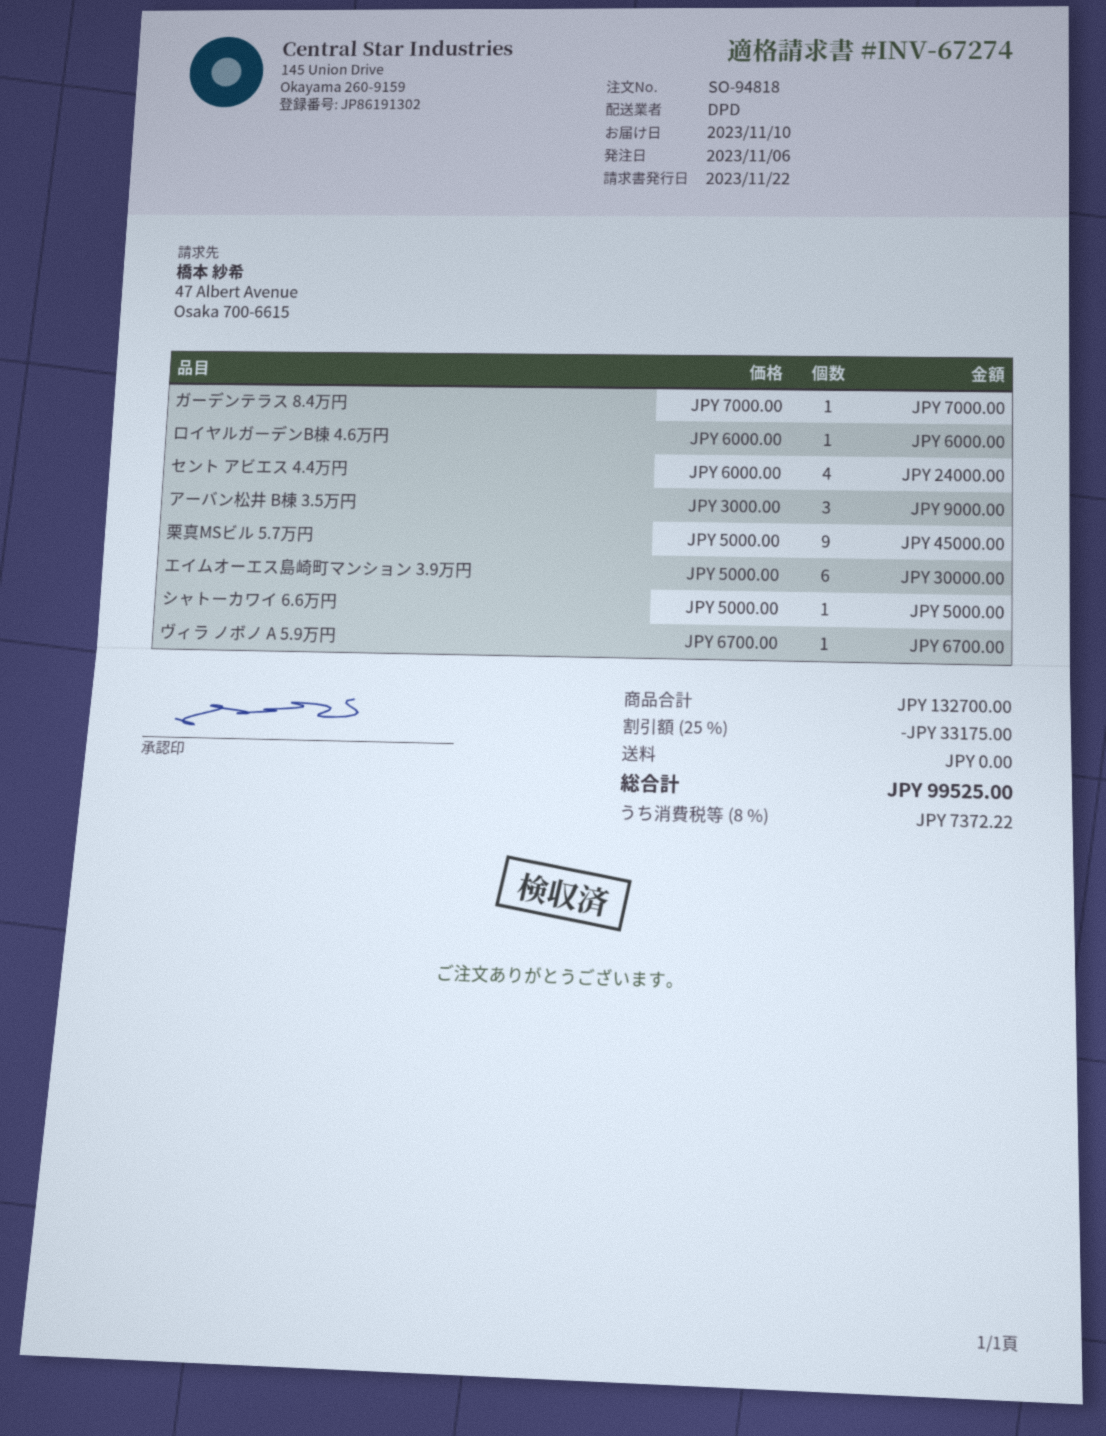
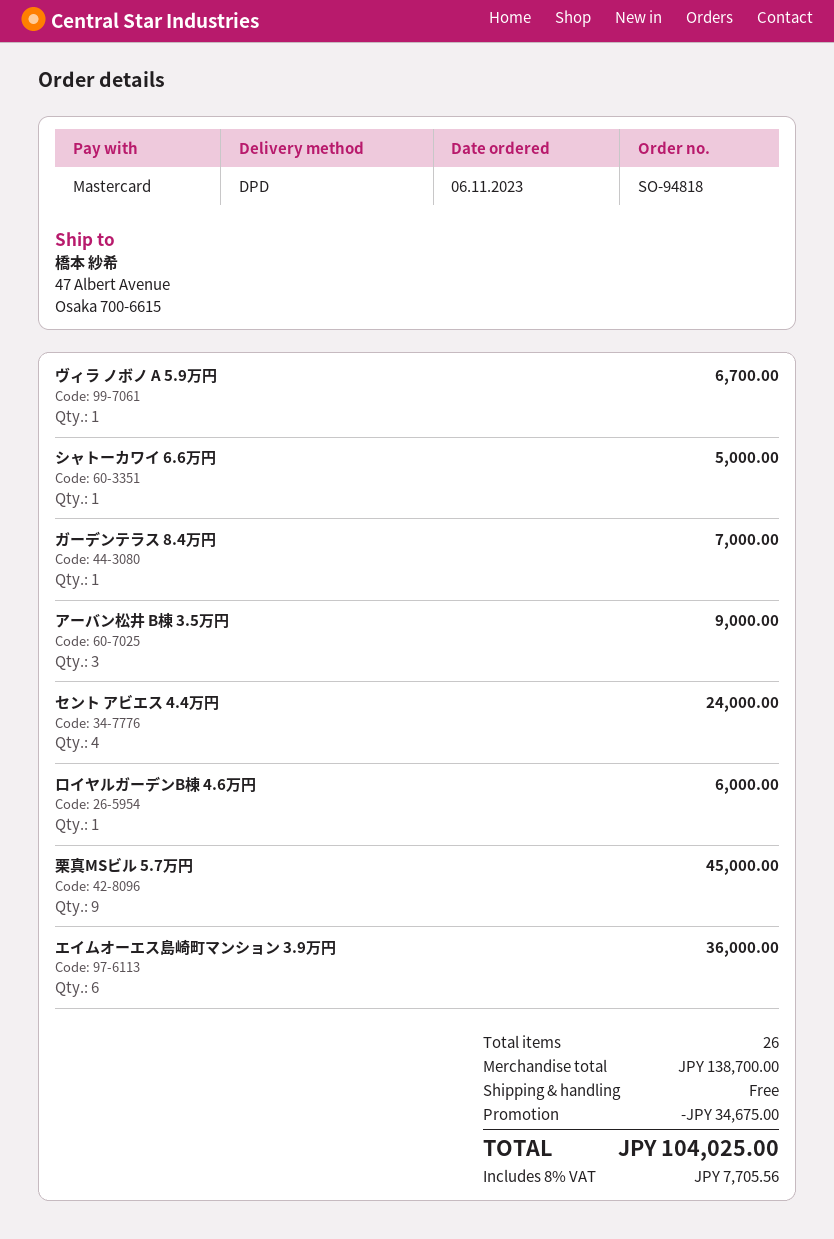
エイムオーエス島崎町マンション 3.9万円: 6 for 30000.00 -> 6 for 36000.00
subtotal: 132700.00 -> 138700.00
discount: 33175.00 -> 34675.00
tax: 8% = 7372.22 -> 8% = 7705.56
total: 99525.00 -> 104025.00

